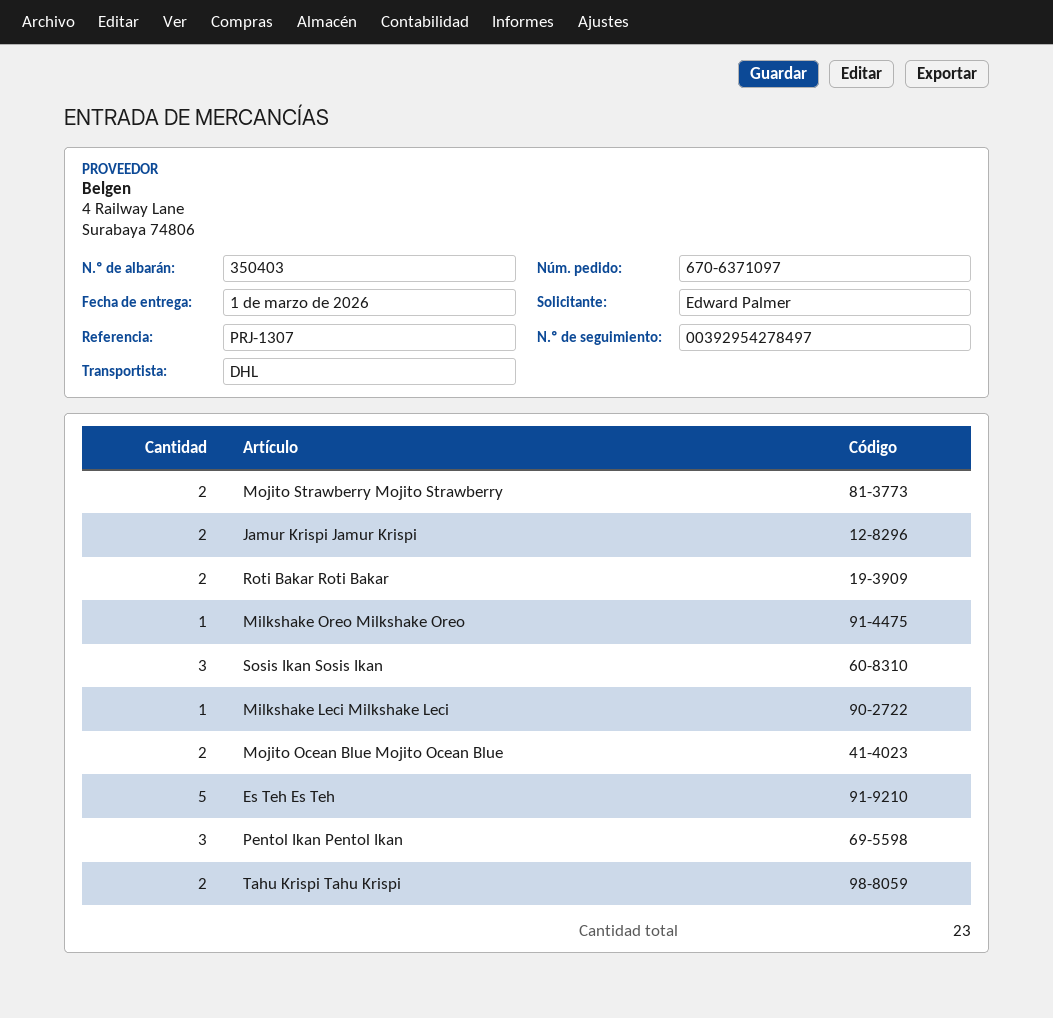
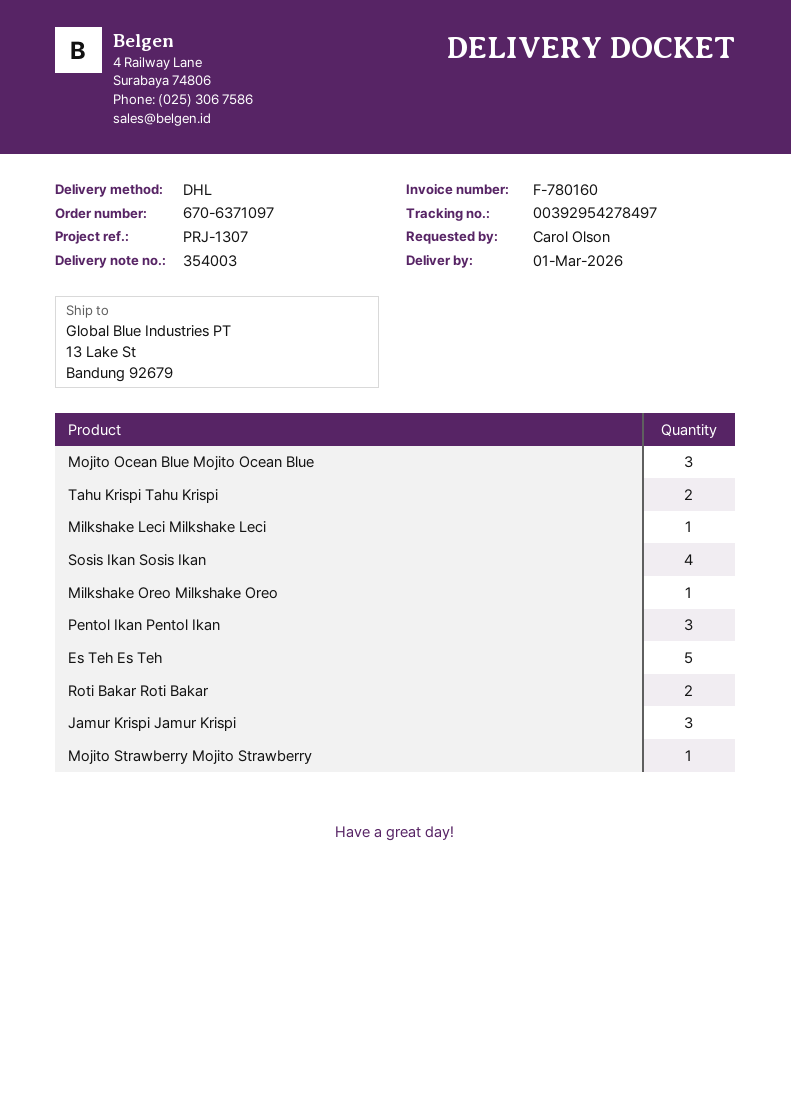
delivery note number: 350403 -> 354003
ordered by: Edward Palmer -> Carol Olson
Mojito Strawberry Mojito Strawberry: 2 -> 1
Jamur Krispi Jamur Krispi: 2 -> 3
Sosis Ikan Sosis Ikan: 3 -> 4
Mojito Ocean Blue Mojito Ocean Blue: 2 -> 3

